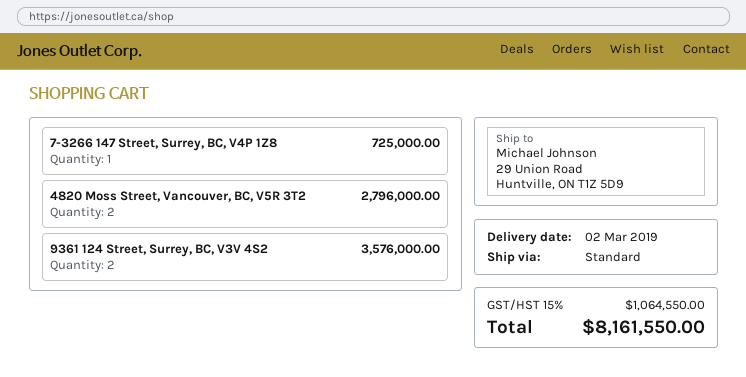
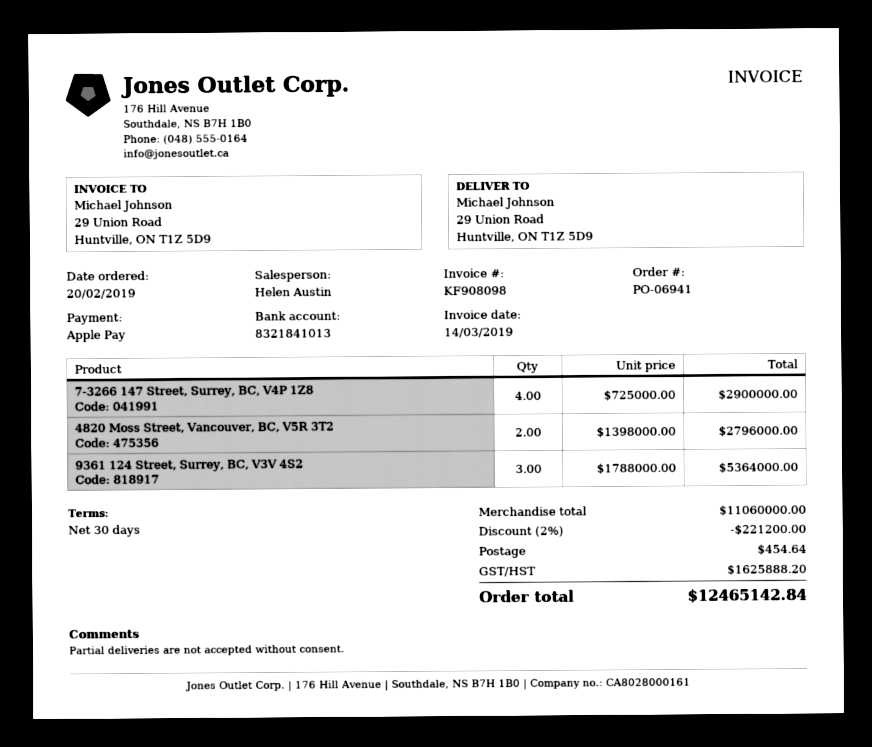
7-3266 147 Street, Surrey, BC, V4P 1Z8: 1 for 725000.00 -> 4 for 2900000.00
9361 124 Street, Surrey, BC, V3V 4S2: 2 for 3576000.00 -> 3 for 5364000.00
discount: none -> 2% = 221200.00
shipping: none -> 454.64
tax: 1064550.00 -> 1625888.20
total: 8161550.00 -> 12465142.84

